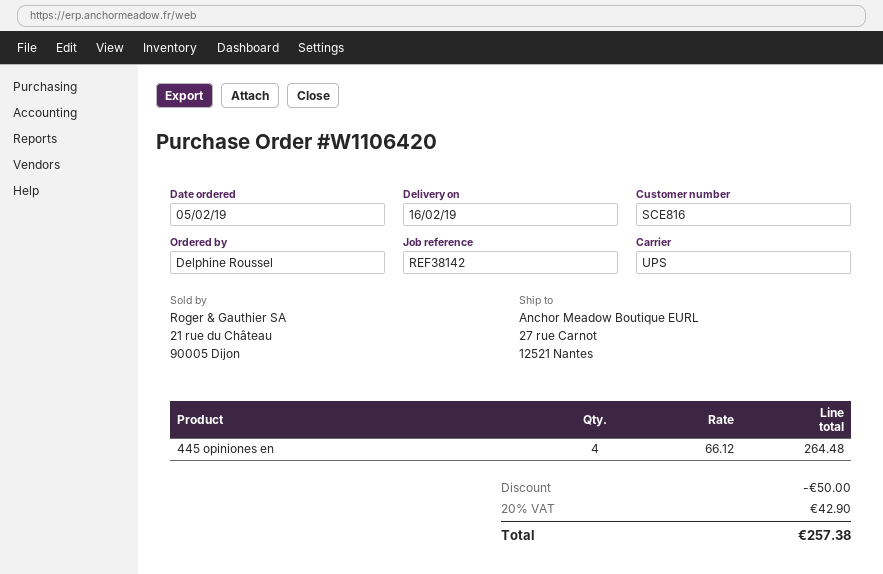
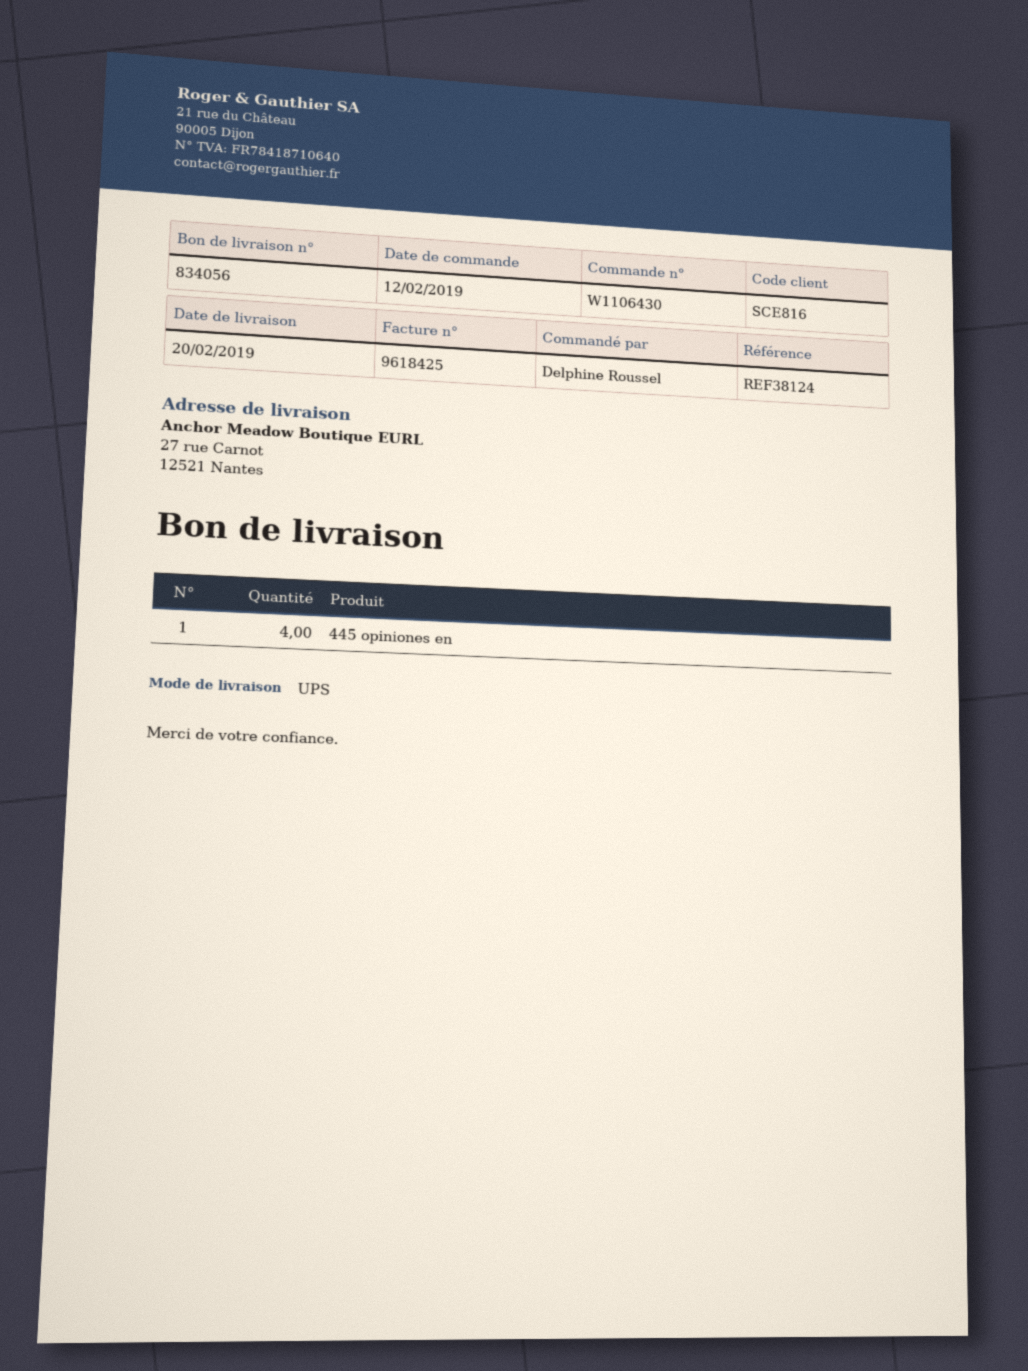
order number: W1106420 -> W1106430
order date: 2019-02-05 -> 2019-02-12
delivery date: 2019-02-16 -> 2019-02-20
reference: REF38142 -> REF38124

